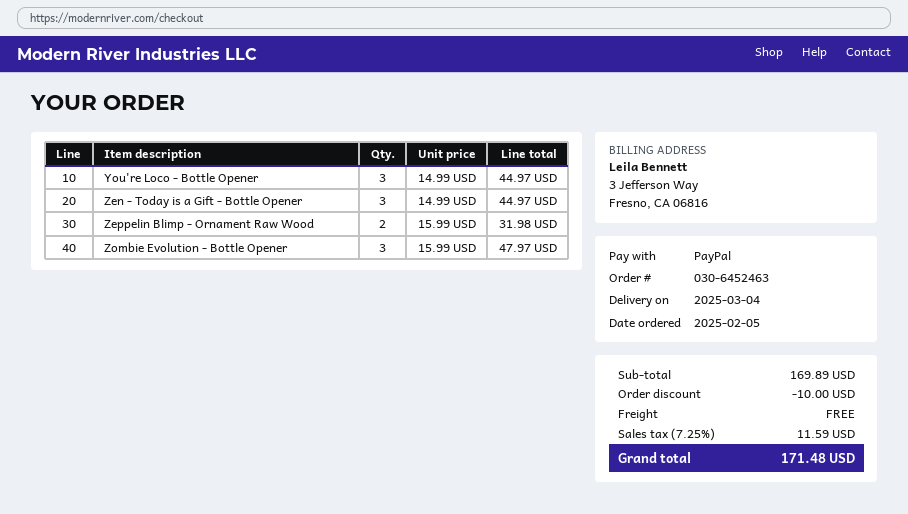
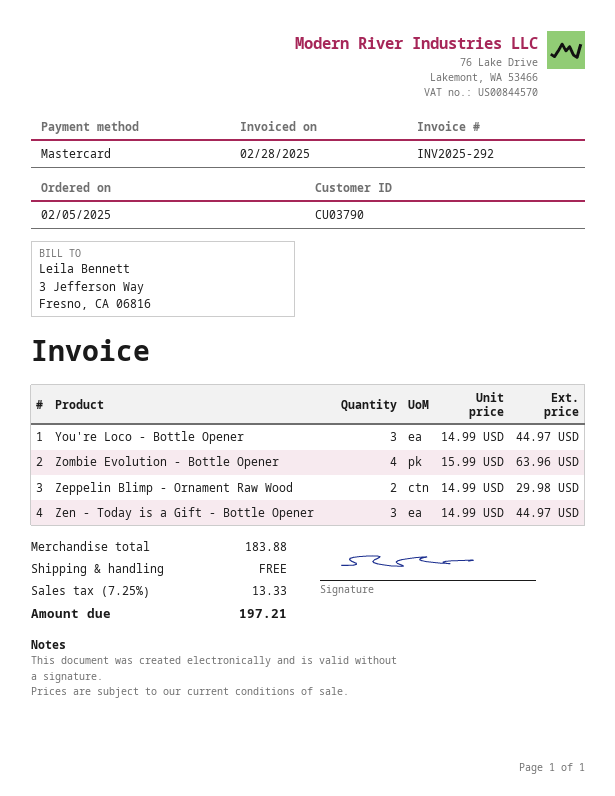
payment method: PayPal -> Mastercard
Zeppelin Blimp - Ornament Raw Wood: 2 x 15.99 = 31.98 -> 2 x 14.99 = 29.98
Zombie Evolution - Bottle Opener: 3 x 15.99 = 47.97 -> 4 x 15.99 = 63.96
subtotal: 169.89 -> 183.88
discount: 10.00 -> none
tax: 7.25% = 11.59 -> 7.25% = 13.33
total: 171.48 -> 197.21

